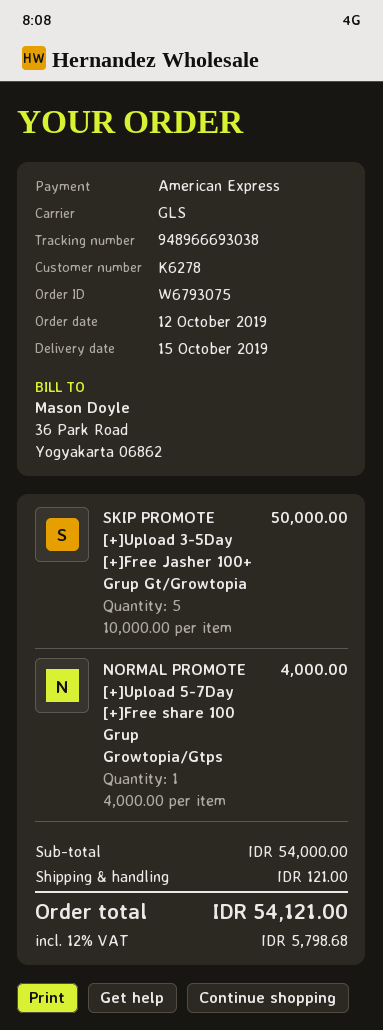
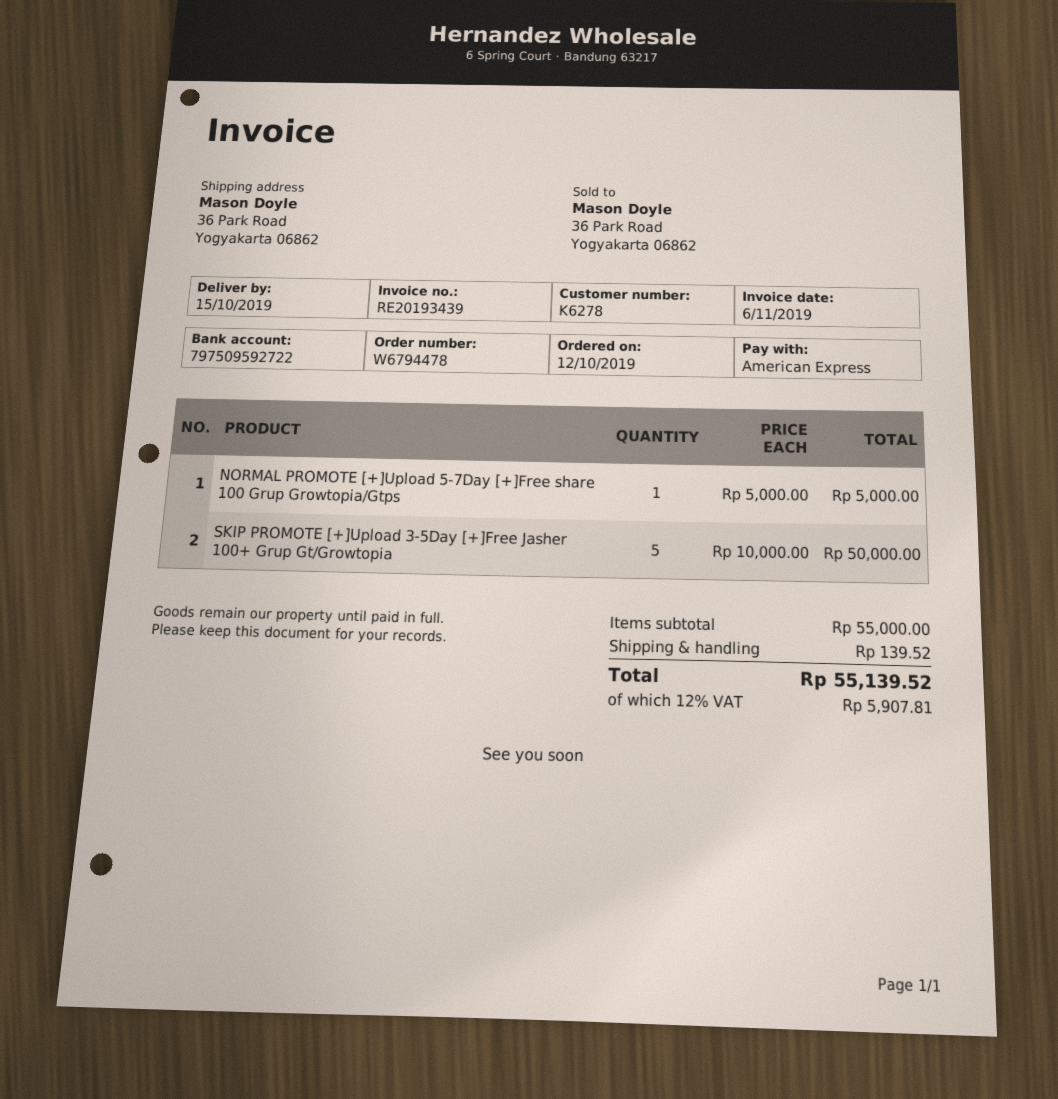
order number: W6793075 -> W6794478
NORMAL PROMOTE [+]Upload 5-7Day [+]Free share 100 Grup Growtopia/Gtps: 1 x 4000.00 = 4000.00 -> 1 x 5000.00 = 5000.00
subtotal: 54000.00 -> 55000.00
shipping: 121.00 -> 139.52
tax: 12% = 5798.68 -> 12% = 5907.81
total: 54121.00 -> 55139.52

